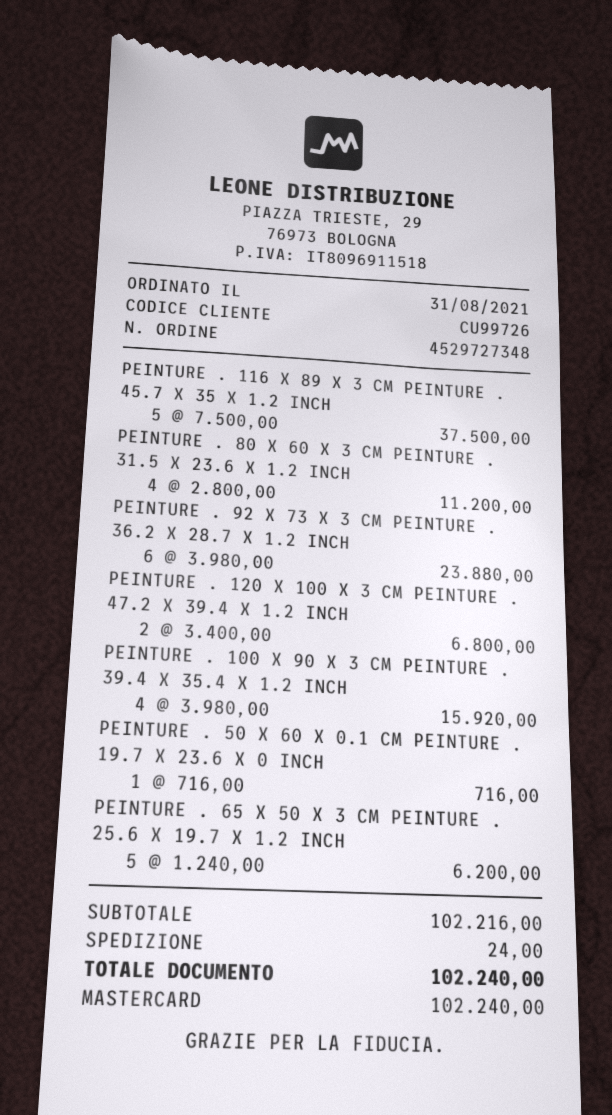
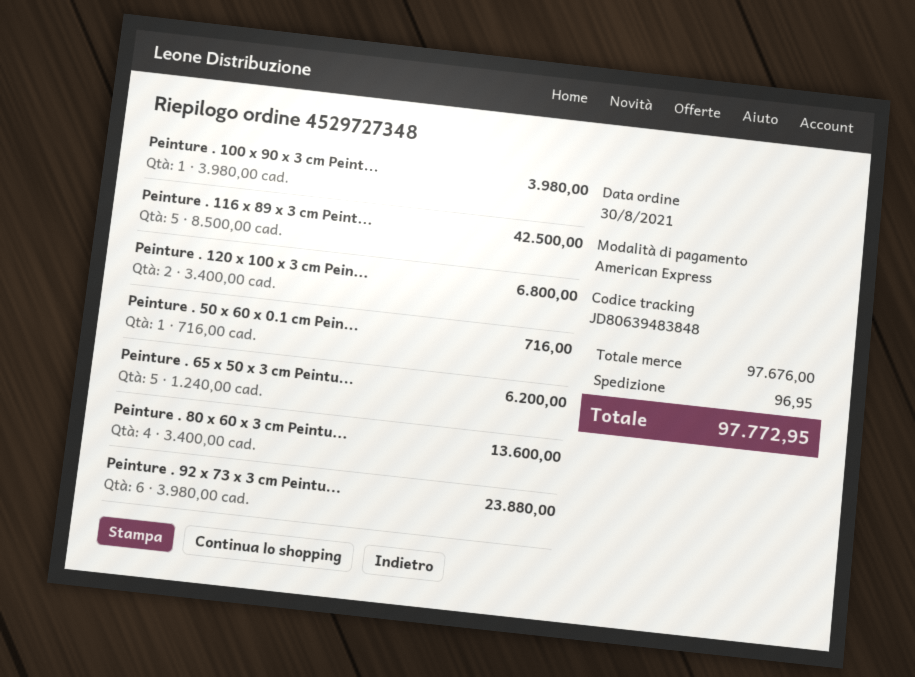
order date: 2021-08-31 -> 2021-08-30
payment method: Mastercard -> American Express
PEINTURE . 116 X 89 X 3 CM PEINTURE . 45.7 X 35 X 1.2 INCH: 5 x 7500.00 = 37500.00 -> 5 x 8500.00 = 42500.00
PEINTURE . 80 X 60 X 3 CM PEINTURE . 31.5 X 23.6 X 1.2 INCH: 4 x 2800.00 = 11200.00 -> 4 x 3400.00 = 13600.00
PEINTURE . 100 X 90 X 3 CM PEINTURE . 39.4 X 35.4 X 1.2 INCH: 4 x 3980.00 = 15920.00 -> 1 x 3980.00 = 3980.00
subtotal: 102216.00 -> 97676.00
shipping: 24.00 -> 96.95
total: 102240.00 -> 97772.95

